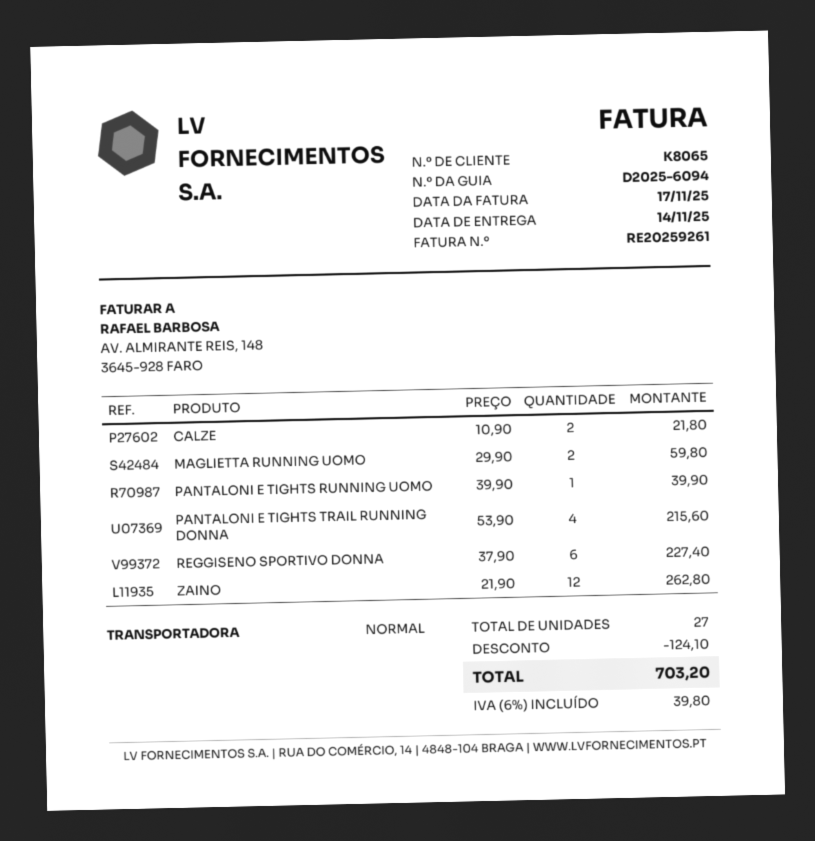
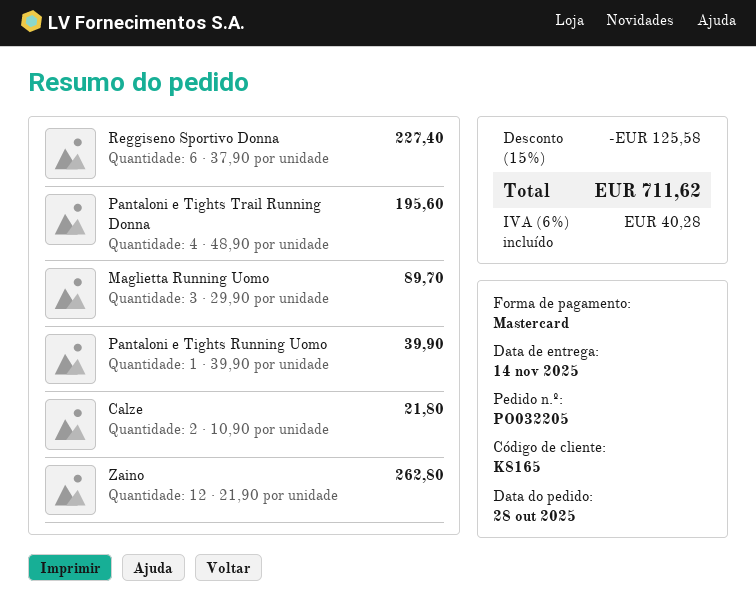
customer number: K8065 -> K8165
MAGLIETTA RUNNING UOMO: 2 x 29.90 = 59.80 -> 3 x 29.90 = 89.70
PANTALONI E TIGHTS TRAIL RUNNING DONNA: 4 x 53.90 = 215.60 -> 4 x 48.90 = 195.60
discount: 124.10 -> 125.58
tax: 6% = 39.80 -> 6% = 40.28
total: 703.20 -> 711.62

